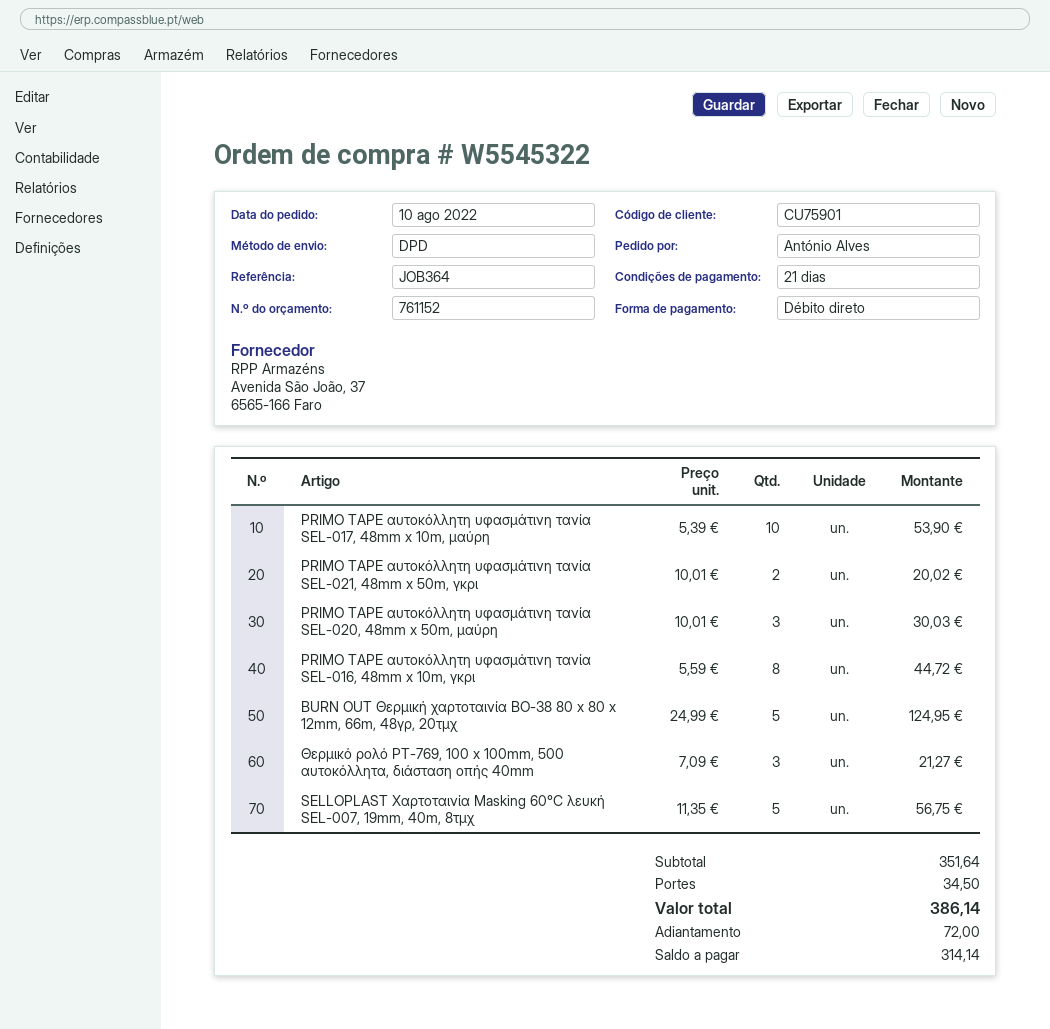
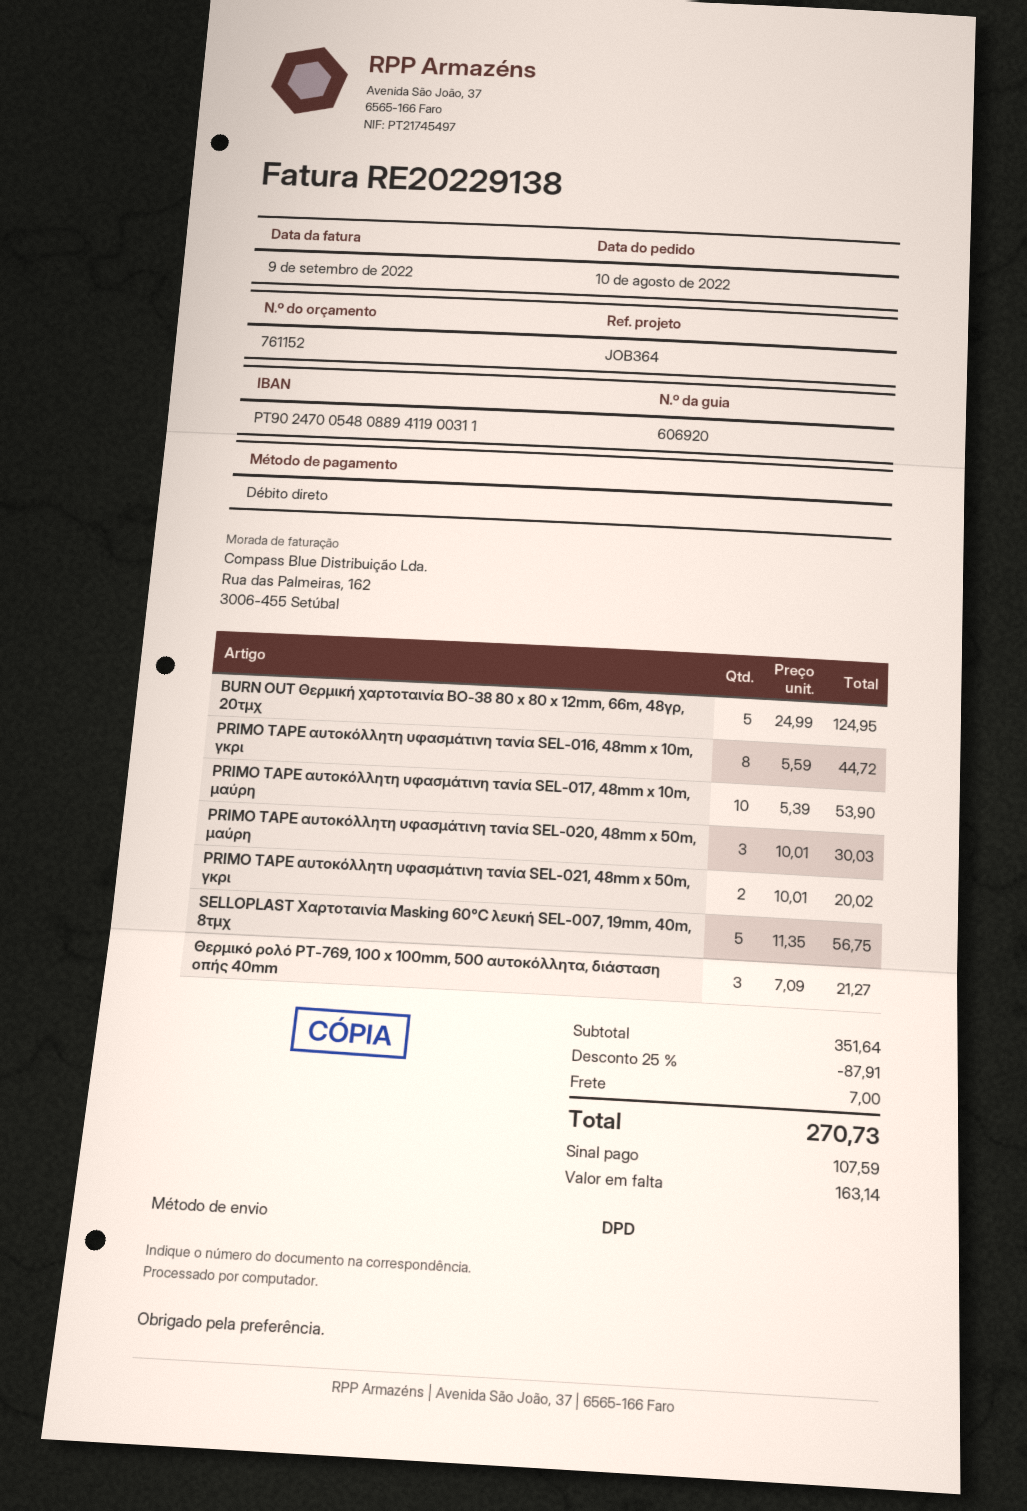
discount: none -> 25% = 87.91
shipping: 34.50 -> 7.00
total: 386.14 -> 270.73
deposit: 72.00 -> 107.59
balance: 314.14 -> 163.14

